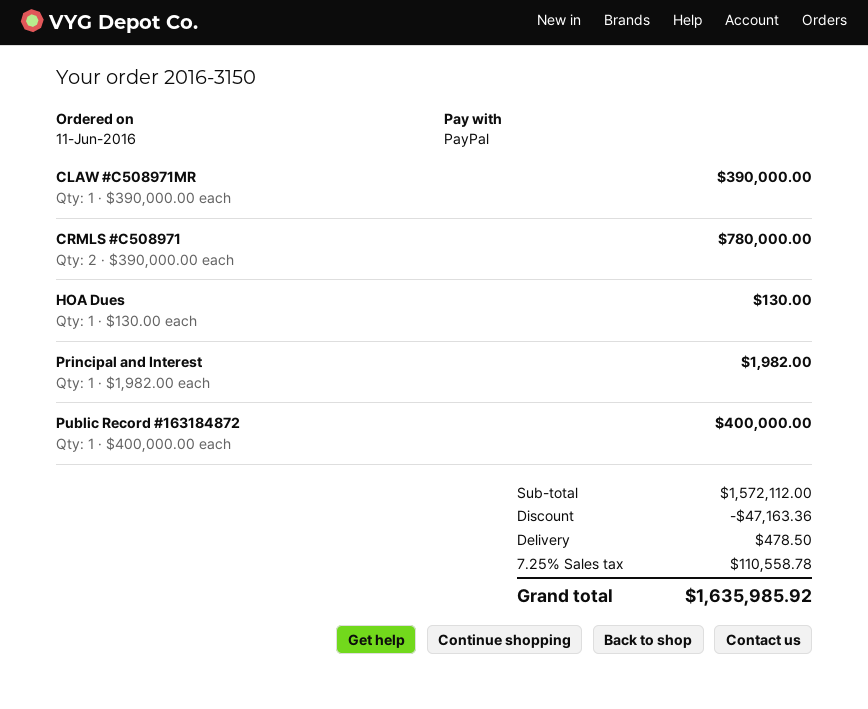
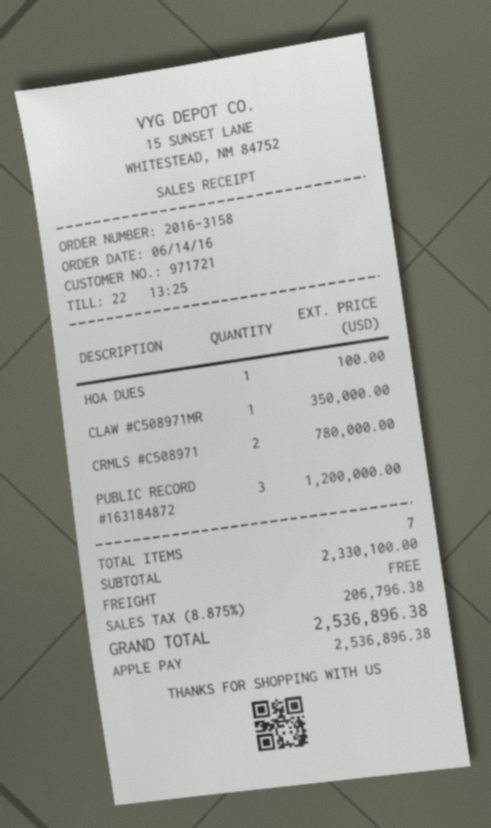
order number: 2016-3150 -> 2016-3158
order date: 2016-06-11 -> 2016-06-14
payment method: PayPal -> Apple Pay
CLAW #C508971MR: 1 for 390000.00 -> 1 for 350000.00
HOA Dues: 1 for 130.00 -> 1 for 100.00
Principal and Interest: 1 for 1982.00 -> none
Public Record #163184872: 1 for 400000.00 -> 3 for 1200000.00
subtotal: 1572112.00 -> 2330100.00
discount: 47163.36 -> none
shipping: 478.50 -> 0.00
tax: 7.25% = 110558.78 -> 8.875% = 206796.38
total: 1635985.92 -> 2536896.38

